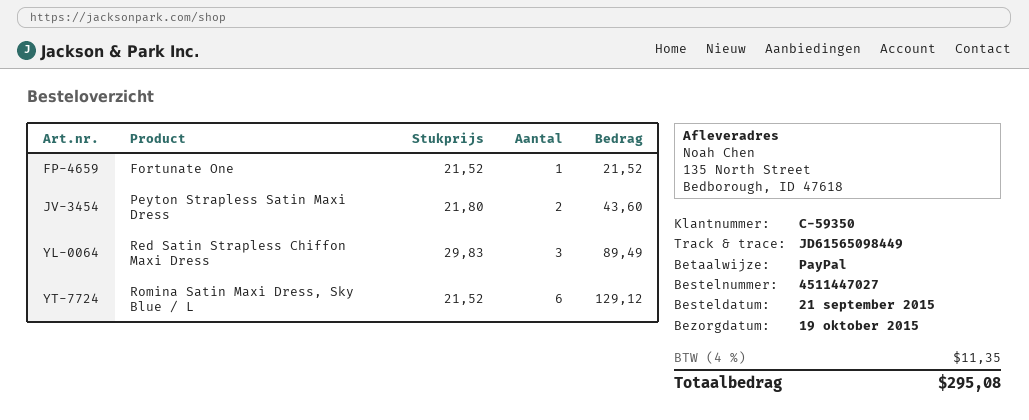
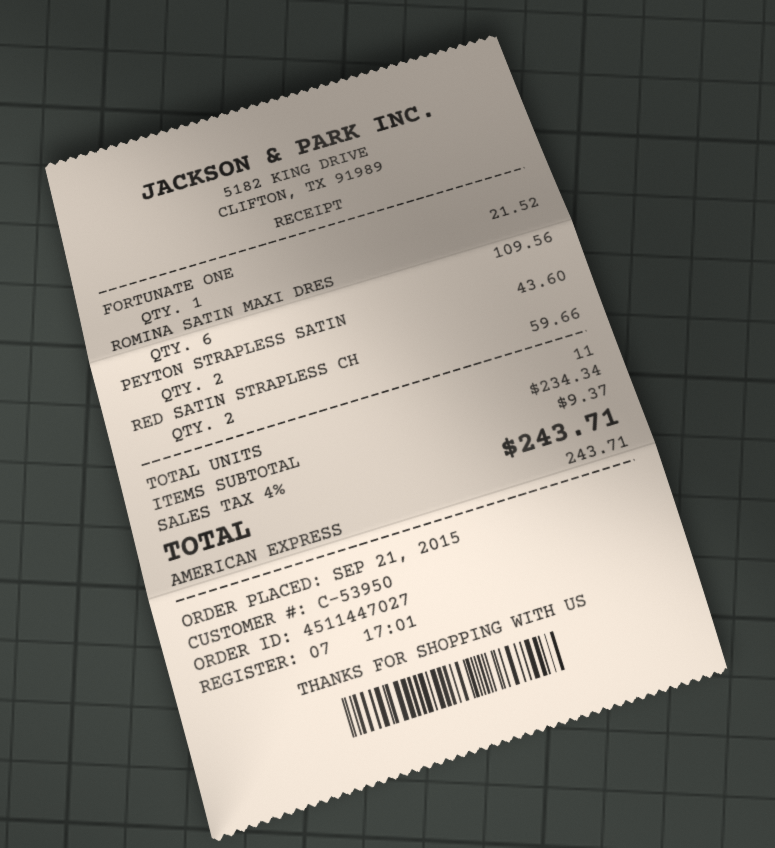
customer number: C-59350 -> C-53950
payment method: PayPal -> American Express
Red Satin Strapless Chiffon Maxi Dress: 3 for 89.49 -> 2 for 59.66
Romina Satin Maxi Dress, Sky Blue / L: 6 for 129.12 -> 6 for 109.56
tax: 4% = 11.35 -> 4% = 9.37
total: 295.08 -> 243.71

